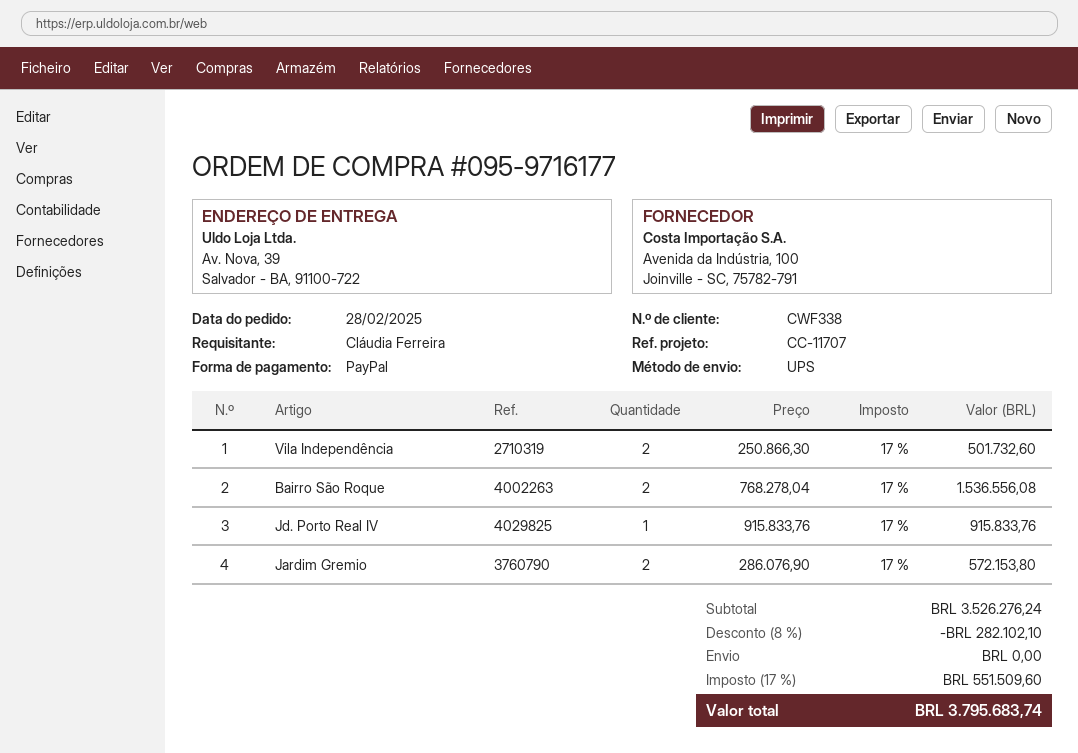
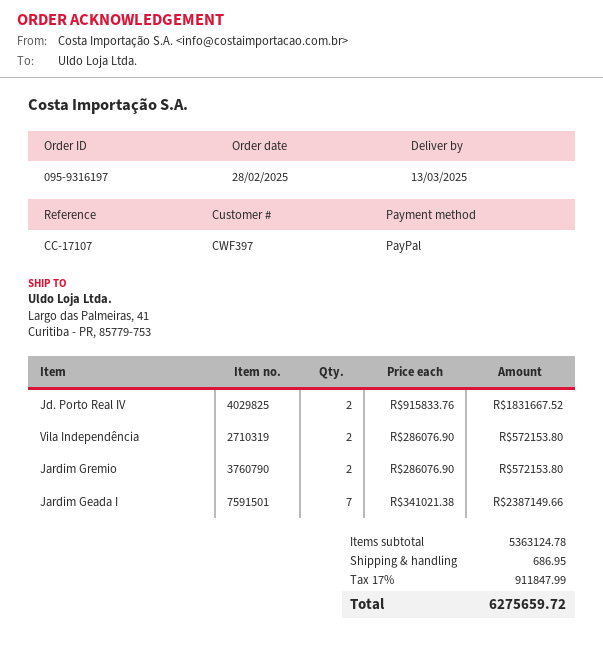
order number: 095-9716177 -> 095-9316197
customer number: CWF338 -> CWF397
reference: CC-11707 -> CC-17107
ship to: Av. Nova, 39, Salvador - BA, 91100-722 -> Largo das Palmeiras, 41, Curitiba - PR, 85779-753
Vila Independência: 2 x 250866.30 = 501732.60 -> 2 x 286076.90 = 572153.80
Bairro São Roque: 2 x 768278.04 = 1536556.08 -> none
Jd. Porto Real IV: 1 x 915833.76 = 915833.76 -> 2 x 915833.76 = 1831667.52
Jardim Geada I: none -> 7 x 341021.38 = 2387149.66
subtotal: 3526276.24 -> 5363124.78
discount: 8% = 282102.10 -> none
shipping: 0.00 -> 686.95
tax: 17% = 551509.60 -> 17% = 911847.99
total: 3795683.74 -> 6275659.72

